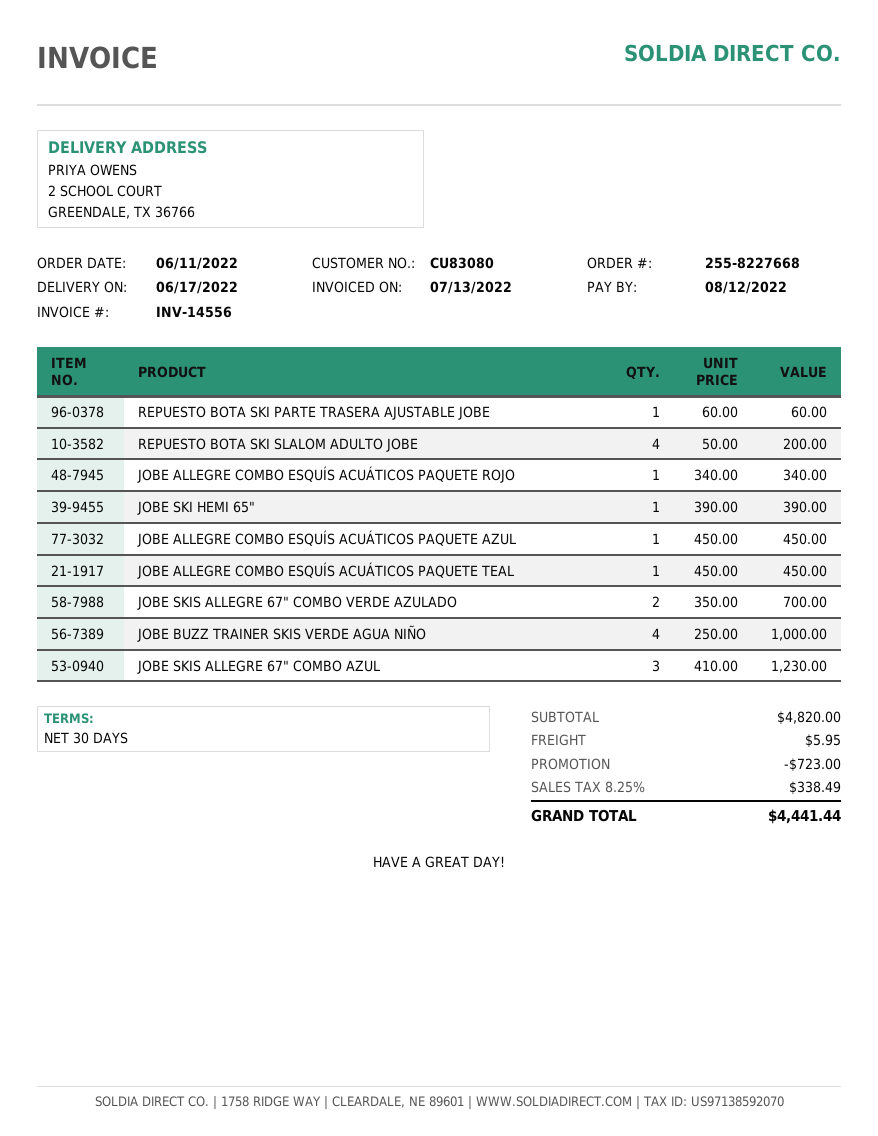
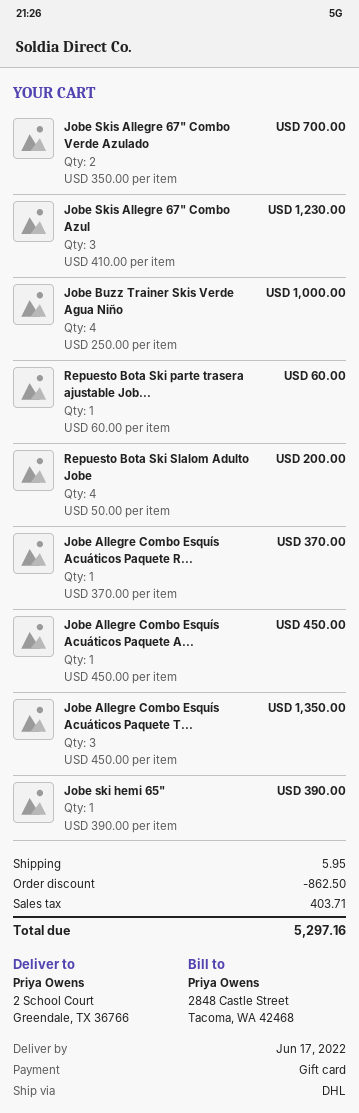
JOBE ALLEGRE COMBO ESQUÍS ACUÁTICOS PAQUETE ROJO: 1 x 340.00 = 340.00 -> 1 x 370.00 = 370.00
JOBE ALLEGRE COMBO ESQUÍS ACUÁTICOS PAQUETE TEAL: 1 x 450.00 = 450.00 -> 3 x 450.00 = 1350.00
discount: 723.00 -> 862.50
tax: 338.49 -> 403.71
total: 4441.44 -> 5297.16

